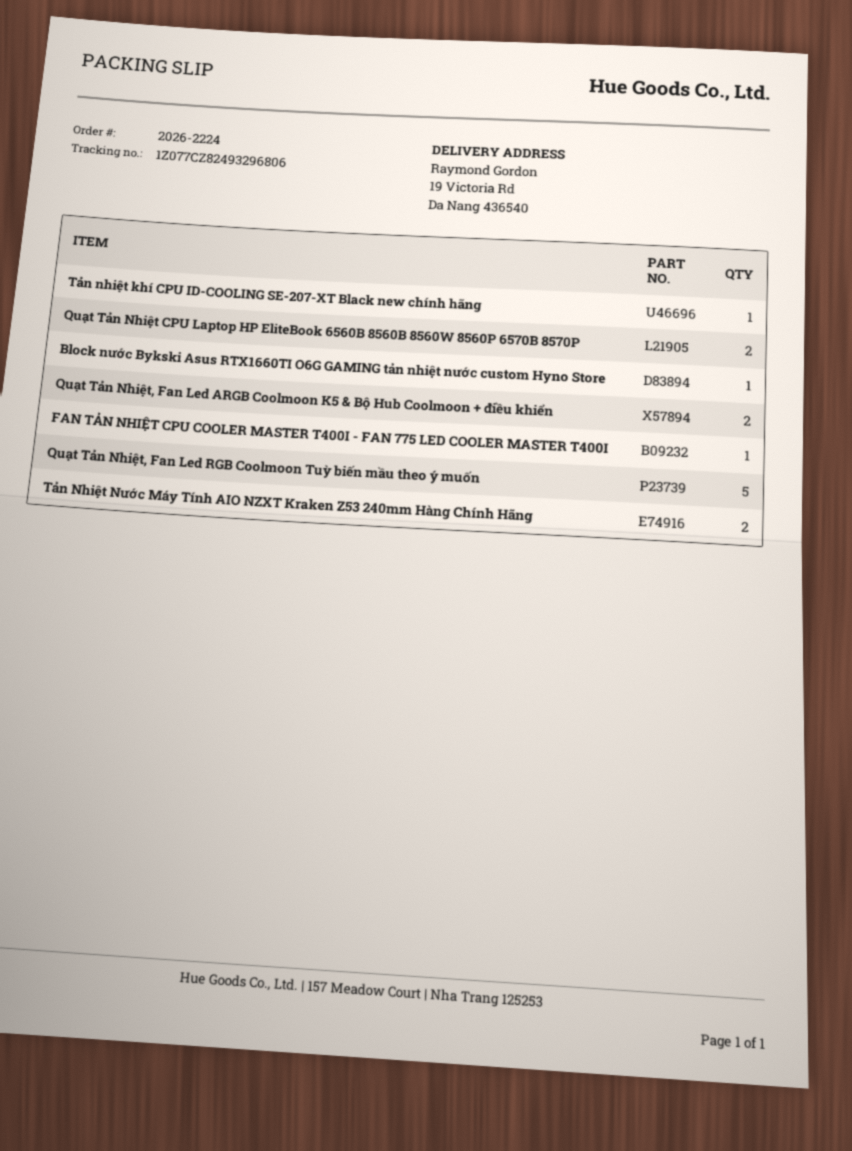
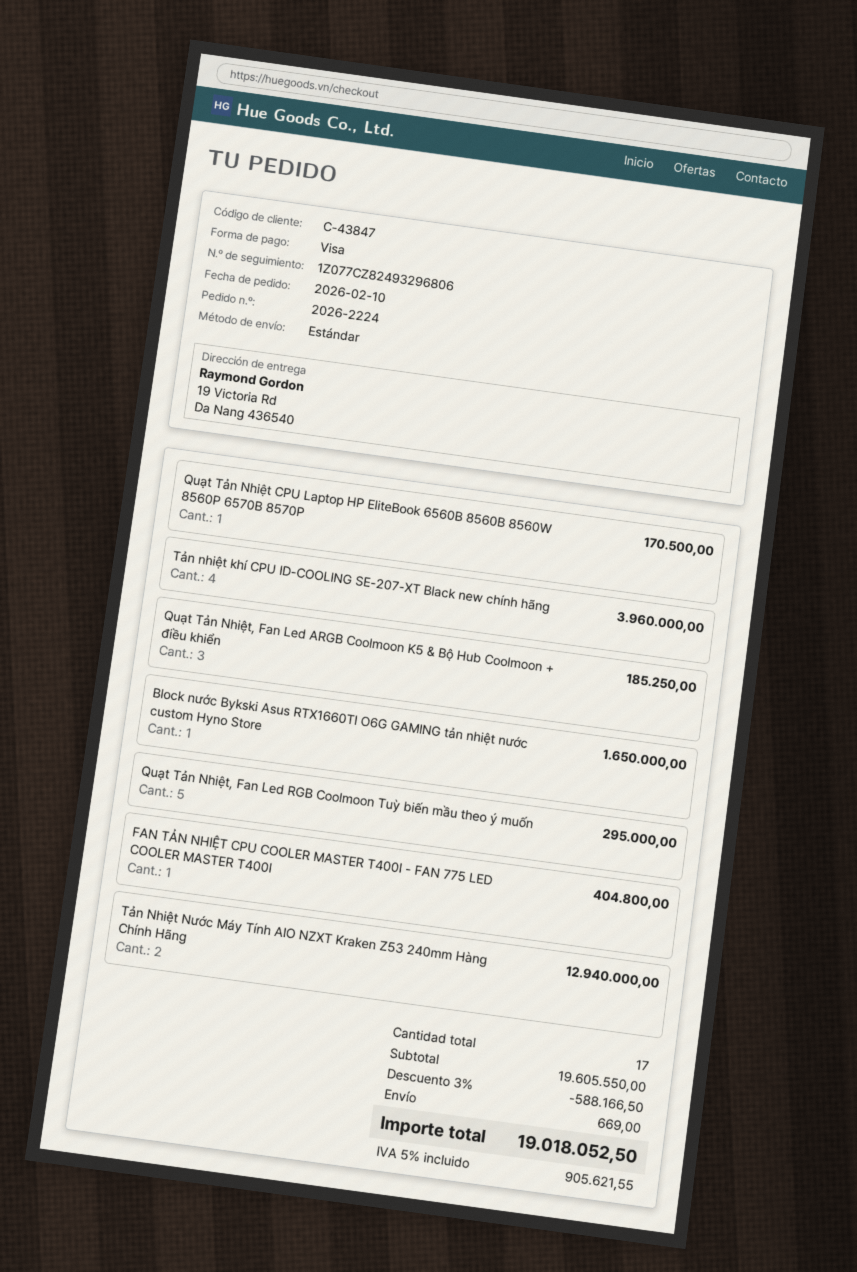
Tản nhiệt khí CPU ID-COOLING SE-207-XT Black new chính hãng: 1 -> 4
Quạt Tản Nhiệt CPU Laptop HP EliteBook 6560B 8560B 8560W 8560P 6570B 8570P: 2 -> 1
Quạt Tản Nhiệt, Fan Led ARGB Coolmoon K5 & Bộ Hub Coolmoon + điều khiển: 2 -> 3

